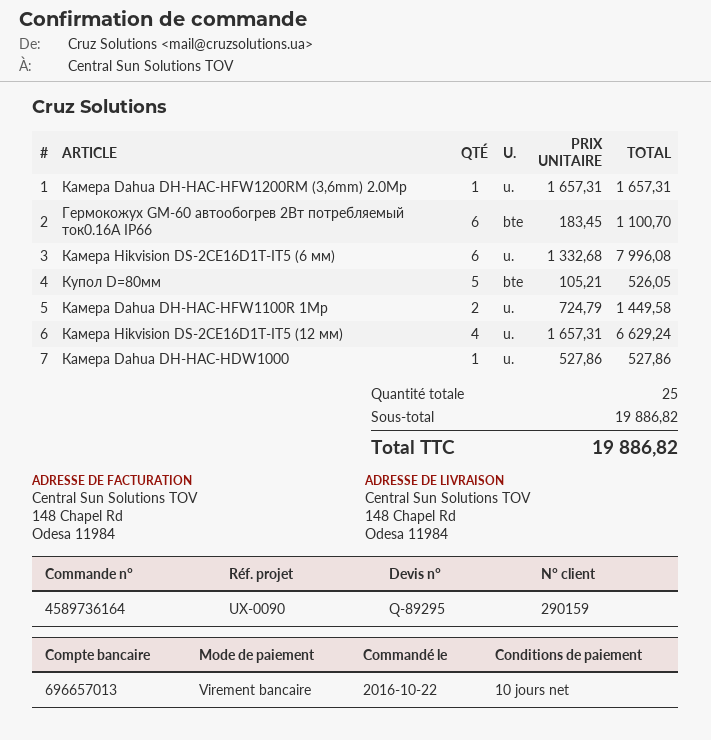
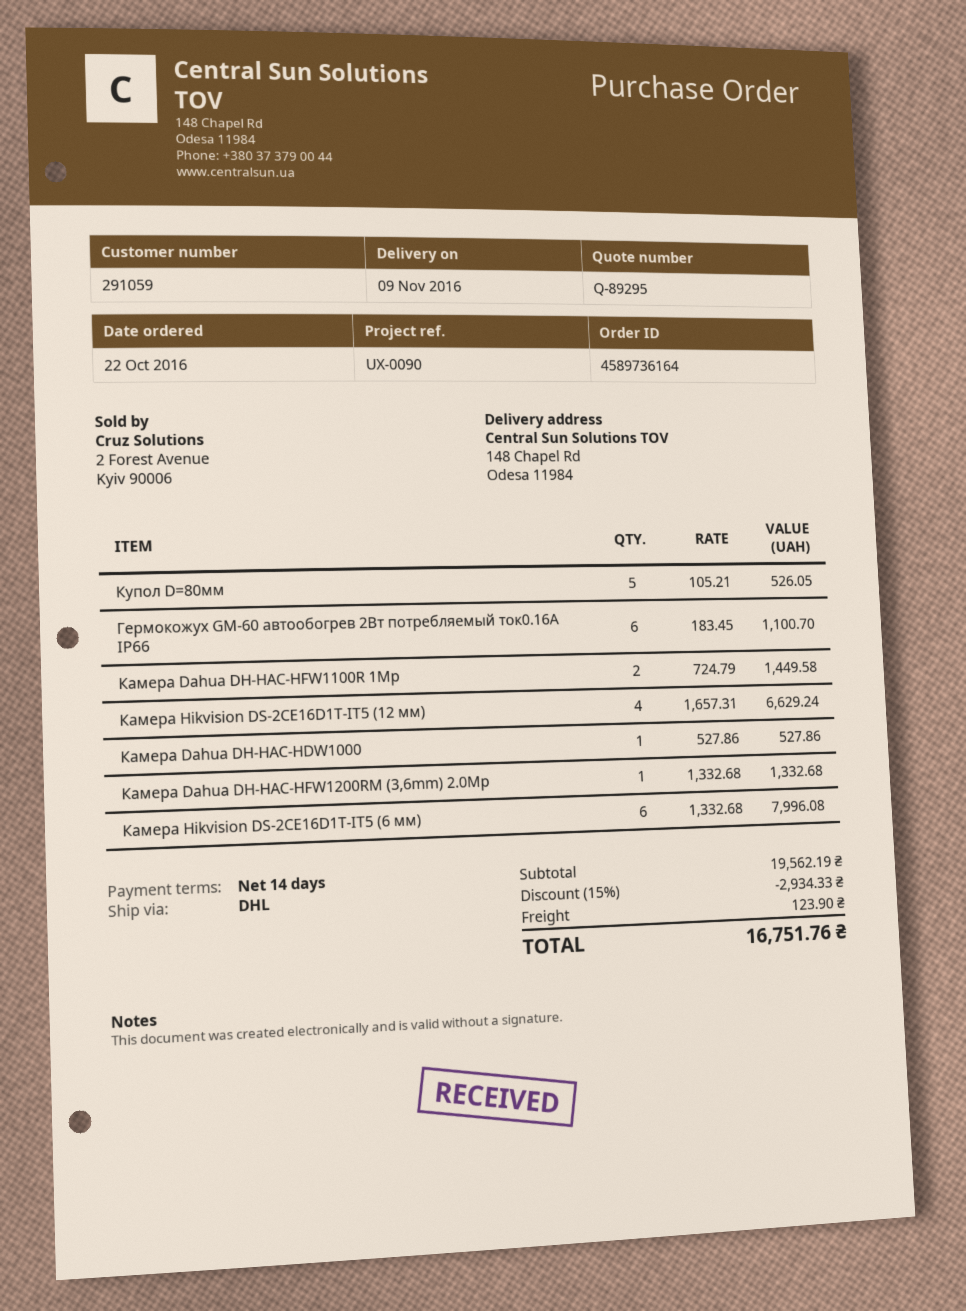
payment terms: 10 days -> 14 days
customer number: 290159 -> 291059
Камера Dahua DH-HAC-HFW1200RM (3,6mm) 2.0Mp: 1 x 1657.31 = 1657.31 -> 1 x 1332.68 = 1332.68
subtotal: 19886.82 -> 19562.19
discount: none -> 15% = 2934.33
shipping: none -> 123.90
total: 19886.82 -> 16751.76

